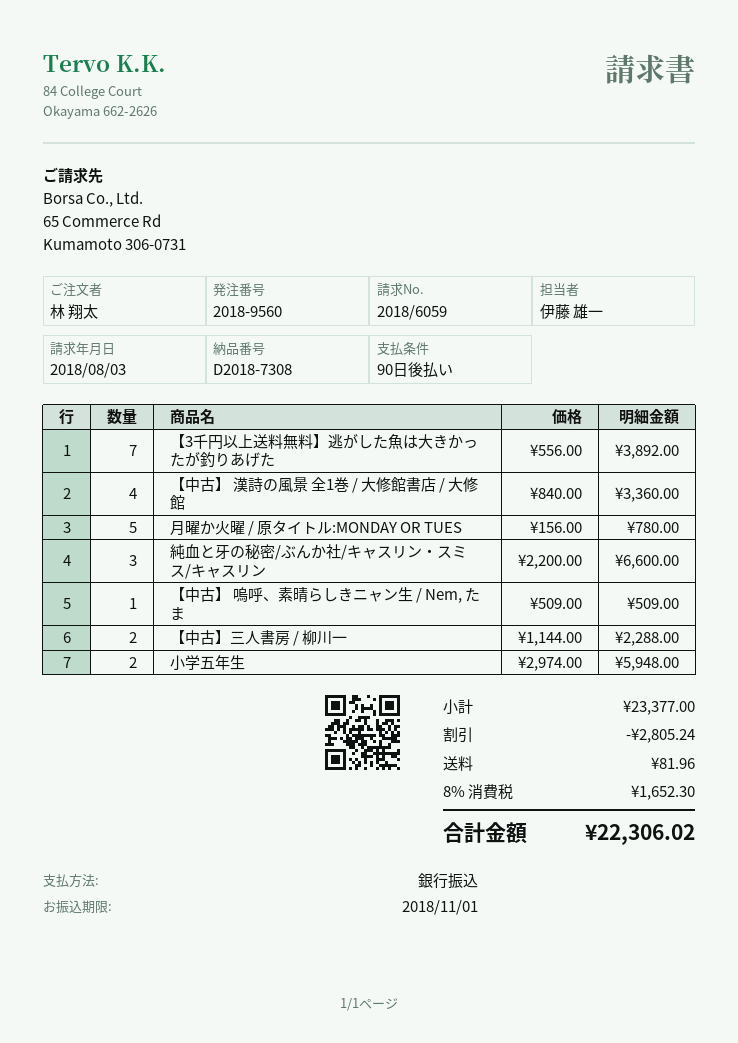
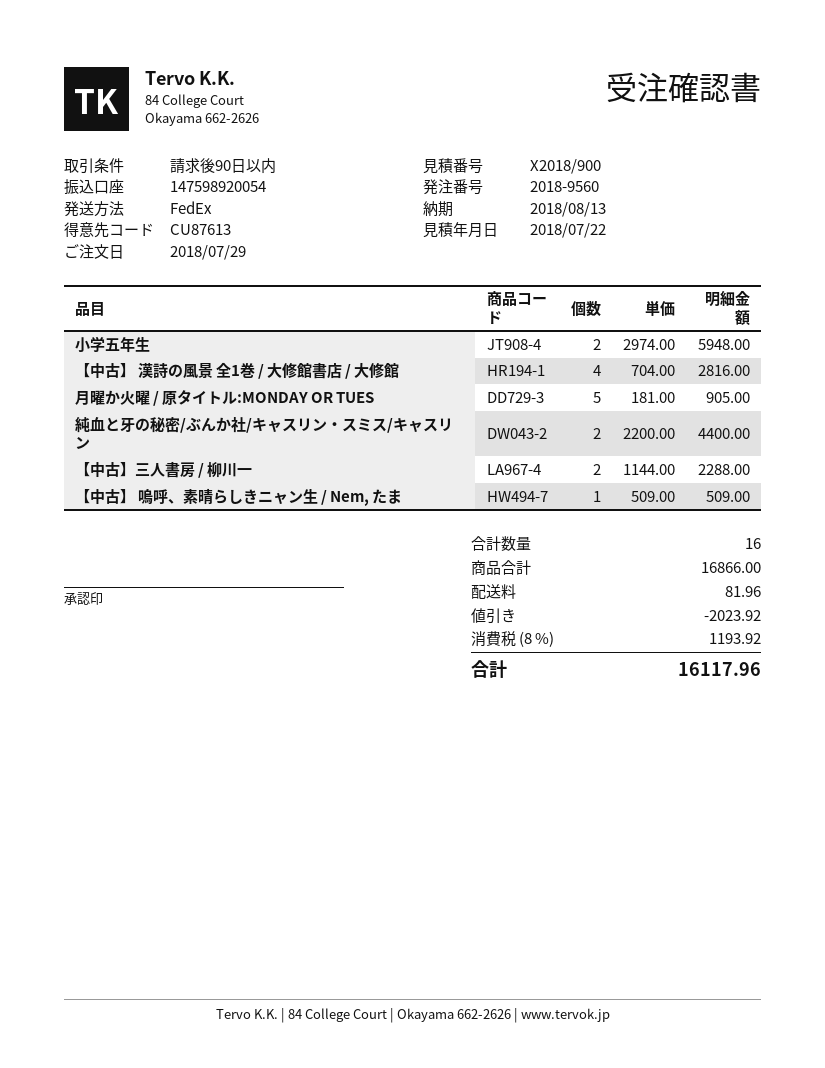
【3千円以上送料無料】逃がした魚は大きかったが釣りあげた: 7 x 556.00 = 3892.00 -> none
【中古】 漢詩の風景 全1巻 / 大修館書店 / 大修館: 4 x 840.00 = 3360.00 -> 4 x 704.00 = 2816.00
月曜か火曜 / 原タイトル:MONDAY OR TUES: 5 x 156.00 = 780.00 -> 5 x 181.00 = 905.00
純血と牙の秘密/ぶんか社/キャスリン・スミス/キャスリン: 3 x 2200.00 = 6600.00 -> 2 x 2200.00 = 4400.00
subtotal: 23377.00 -> 16866.00
discount: 2805.24 -> 2023.92
tax: 8% = 1652.30 -> 8% = 1193.92
total: 22306.02 -> 16117.96

